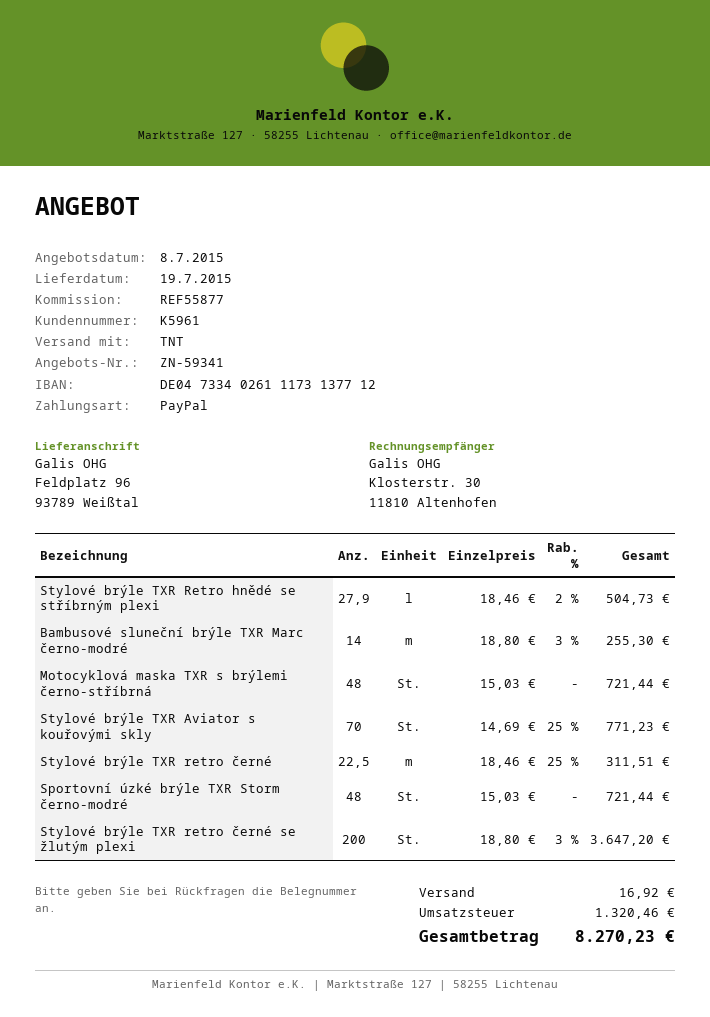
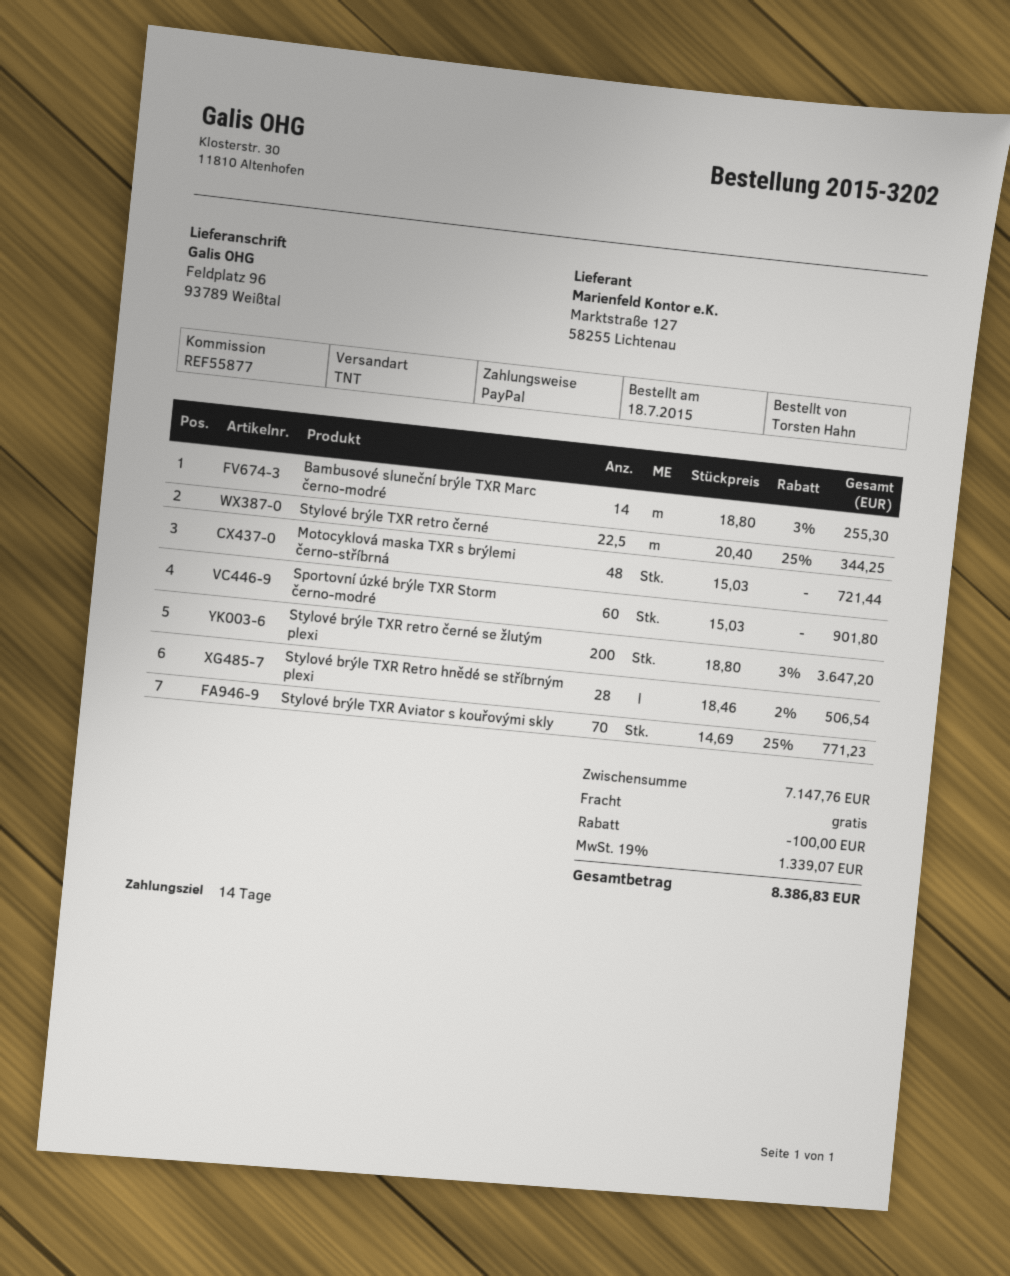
Stylové brýle TXR Retro hnědé se stříbrným plexi: 27.9 x 18.46 - 2% = 504.73 -> 28 x 18.46 - 2% = 506.54
Stylové brýle TXR retro černé: 22.5 x 18.46 - 25% = 311.51 -> 22.5 x 20.40 - 25% = 344.25
Sportovní úzké brýle TXR Storm černo-modré: 48 x 15.03 = 721.44 -> 60 x 15.03 = 901.80
discount: none -> 100.00
shipping: 16.92 -> 0.00
tax: 1320.46 -> 1339.07
total: 8270.23 -> 8386.83

